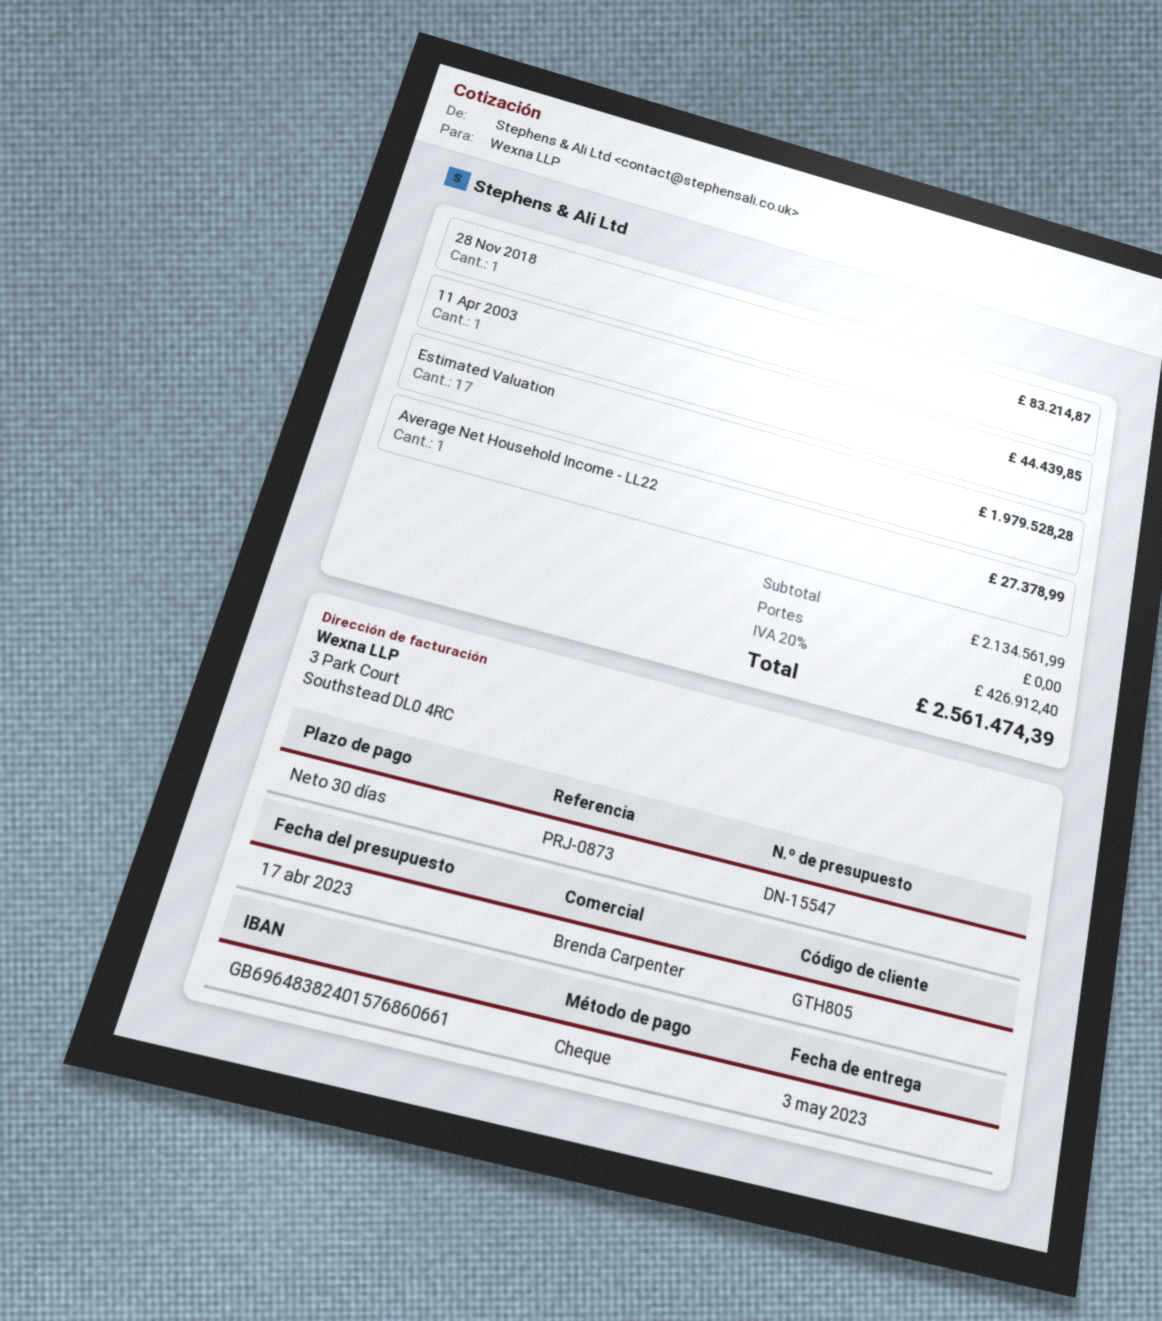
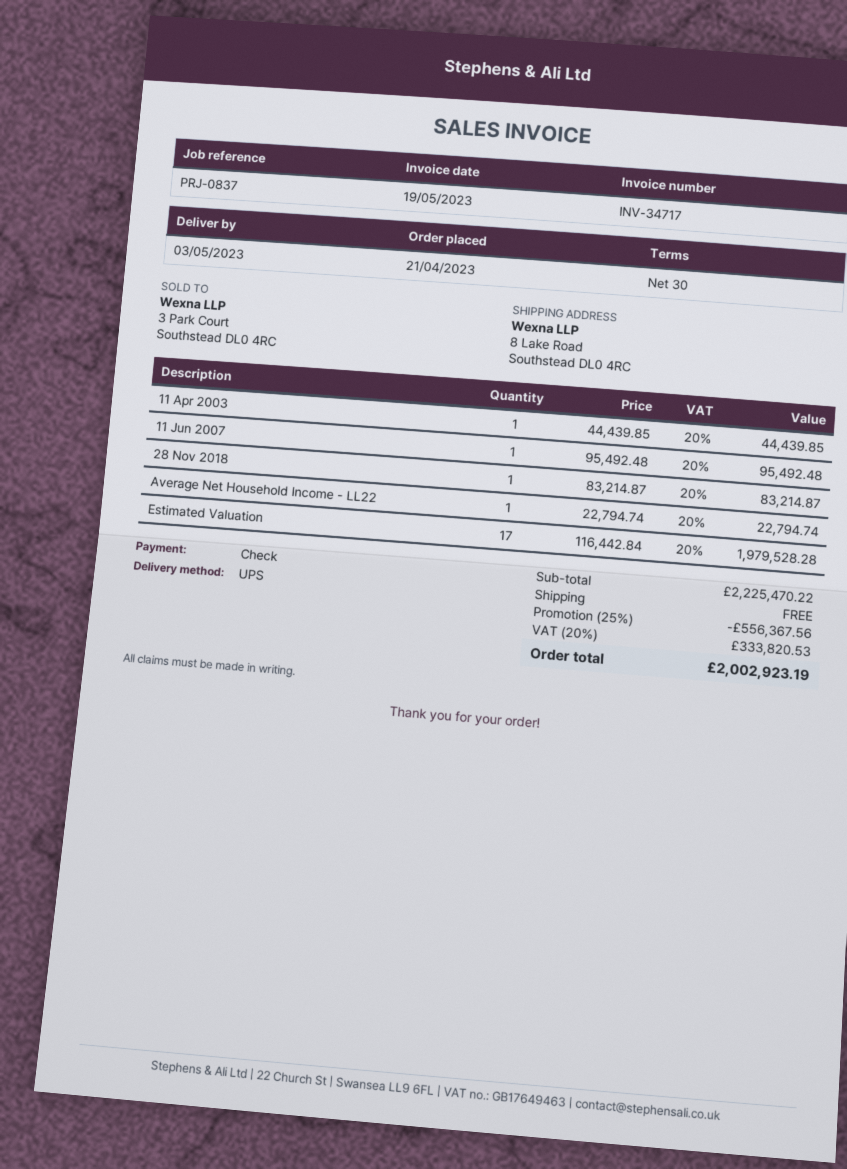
reference: PRJ-0873 -> PRJ-0837
Average Net Household Income - LL22: 1 for 27378.99 -> 1 for 22794.74
11 Jun 2007: none -> 1 for 95492.48
subtotal: 2134561.99 -> 2225470.22
discount: none -> 25% = 556367.56
tax: 20% = 426912.40 -> 20% = 333820.53
total: 2561474.39 -> 2002923.19

